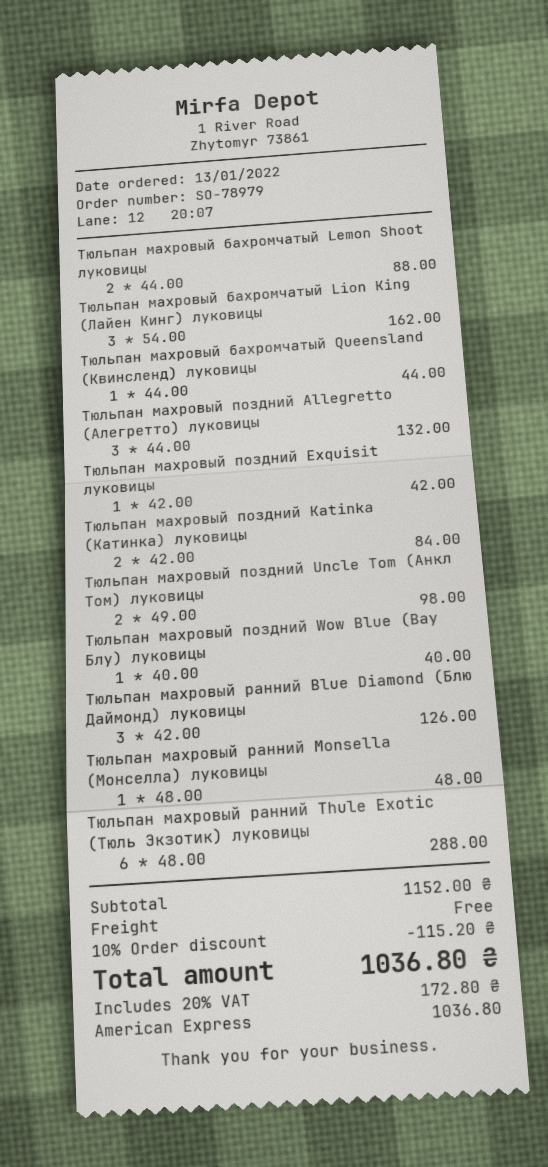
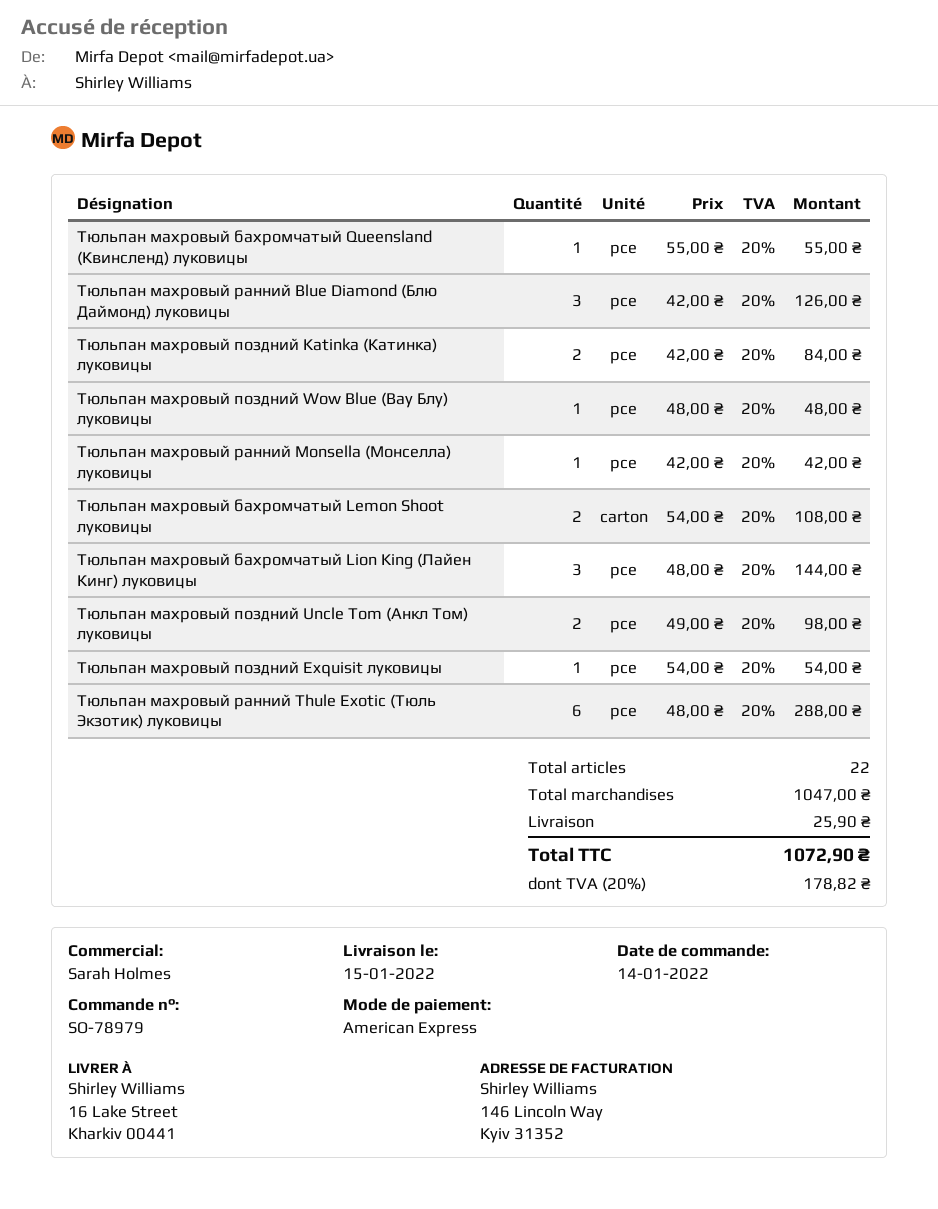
order date: 2022-01-13 -> 2022-01-14
Тюльпан махровый бахромчатый Lemon Shoot луковицы: 2 x 44.00 = 88.00 -> 2 x 54.00 = 108.00
Тюльпан махровый бахромчатый Lion King (Лайен Кинг) луковицы: 3 x 54.00 = 162.00 -> 3 x 48.00 = 144.00
Тюльпан махровый бахромчатый Queensland (Квинсленд) луковицы: 1 x 44.00 = 44.00 -> 1 x 55.00 = 55.00
Тюльпан махровый поздний Allegretto (Алегретто) луковицы: 3 x 44.00 = 132.00 -> none
Тюльпан махровый поздний Exquisit луковицы: 1 x 42.00 = 42.00 -> 1 x 54.00 = 54.00
Тюльпан махровый поздний Wow Blue (Вау Блу) луковицы: 1 x 40.00 = 40.00 -> 1 x 48.00 = 48.00
Тюльпан махровый ранний Monsella (Монселла) луковицы: 1 x 48.00 = 48.00 -> 1 x 42.00 = 42.00
subtotal: 1152.00 -> 1047.00
discount: 10% = 115.20 -> none
shipping: 0.00 -> 25.90
tax: 20% = 172.80 -> 20% = 178.82
total: 1036.80 -> 1072.90

